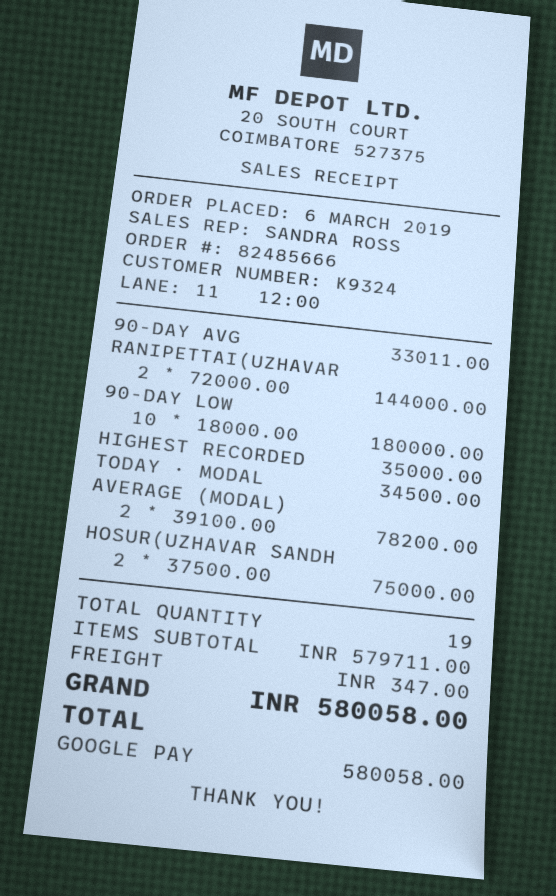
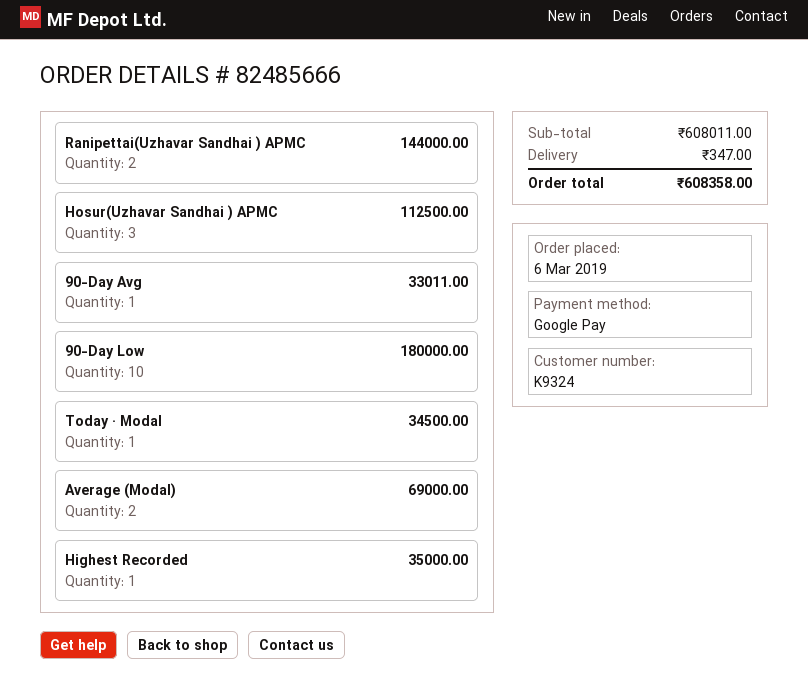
AVERAGE (MODAL): 2 for 78200.00 -> 2 for 69000.00
HOSUR(UZHAVAR SANDH: 2 for 75000.00 -> 3 for 112500.00
subtotal: 579711.00 -> 608011.00
total: 580058.00 -> 608358.00

